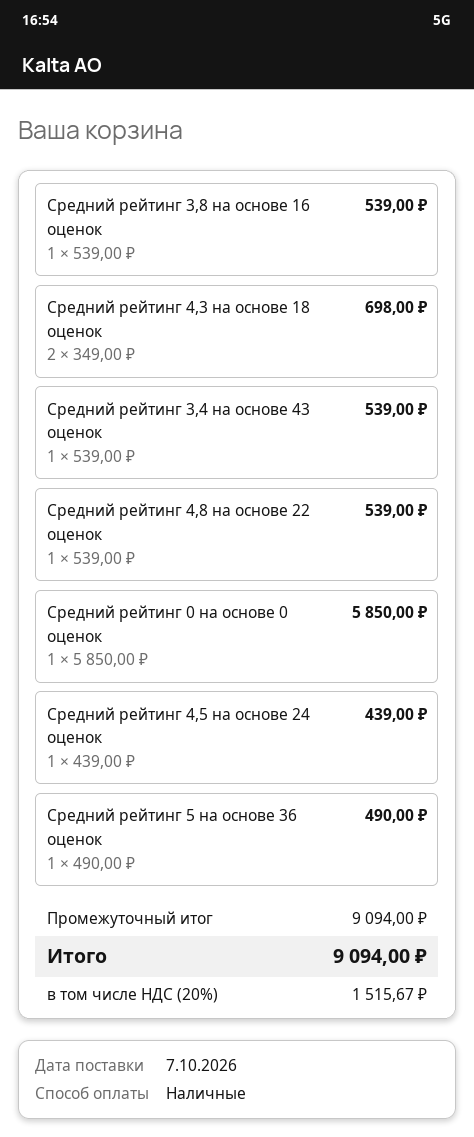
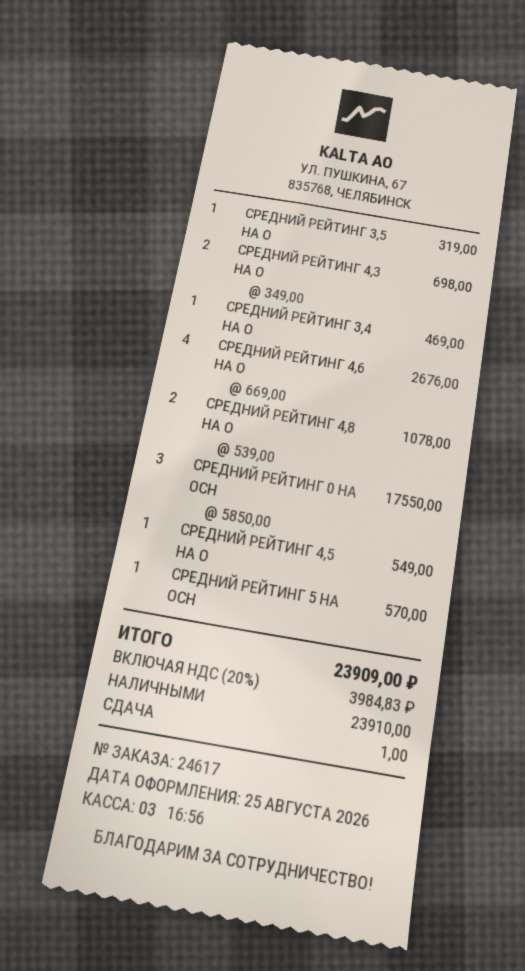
Средний рейтинг 3,8 на основе 16 оценок: 1 x 539.00 = 539.00 -> none
Средний рейтинг 3,4 на основе 43 оценок: 1 x 539.00 = 539.00 -> 1 x 469.00 = 469.00
Средний рейтинг 4,8 на основе 22 оценок: 1 x 539.00 = 539.00 -> 2 x 539.00 = 1078.00
Средний рейтинг 0 на основе 0 оценок: 1 x 5850.00 = 5850.00 -> 3 x 5850.00 = 17550.00
Средний рейтинг 4,5 на основе 24 оценок: 1 x 439.00 = 439.00 -> 1 x 549.00 = 549.00
Средний рейтинг 5 на основе 36 оценок: 1 x 490.00 = 490.00 -> 1 x 570.00 = 570.00
СРЕДНИЙ РЕЙТИНГ 3,5 НА О: none -> 1 x 319.00 = 319.00
СРЕДНИЙ РЕЙТИНГ 4,6 НА О: none -> 4 x 669.00 = 2676.00
tax: 20% = 1515.67 -> 20% = 3984.83
total: 9094.00 -> 23909.00

